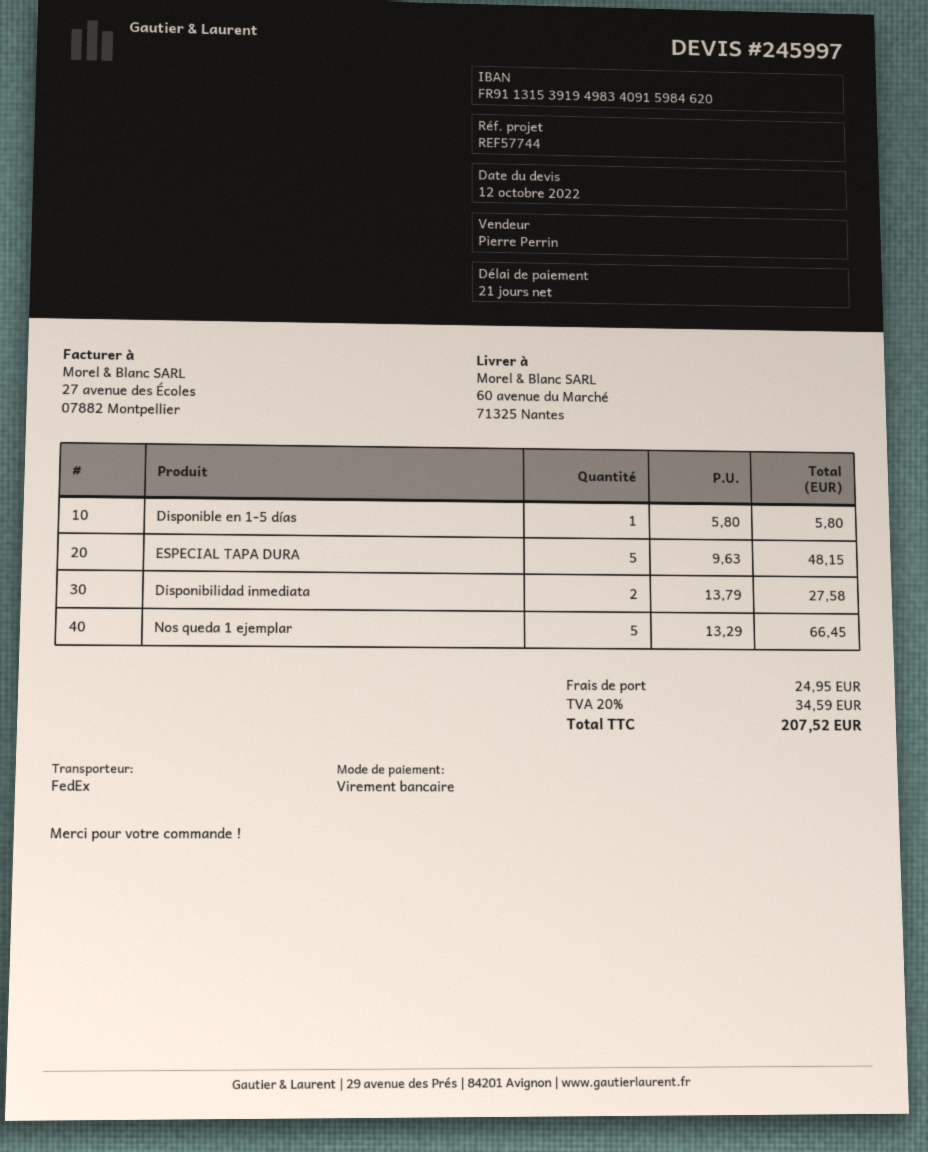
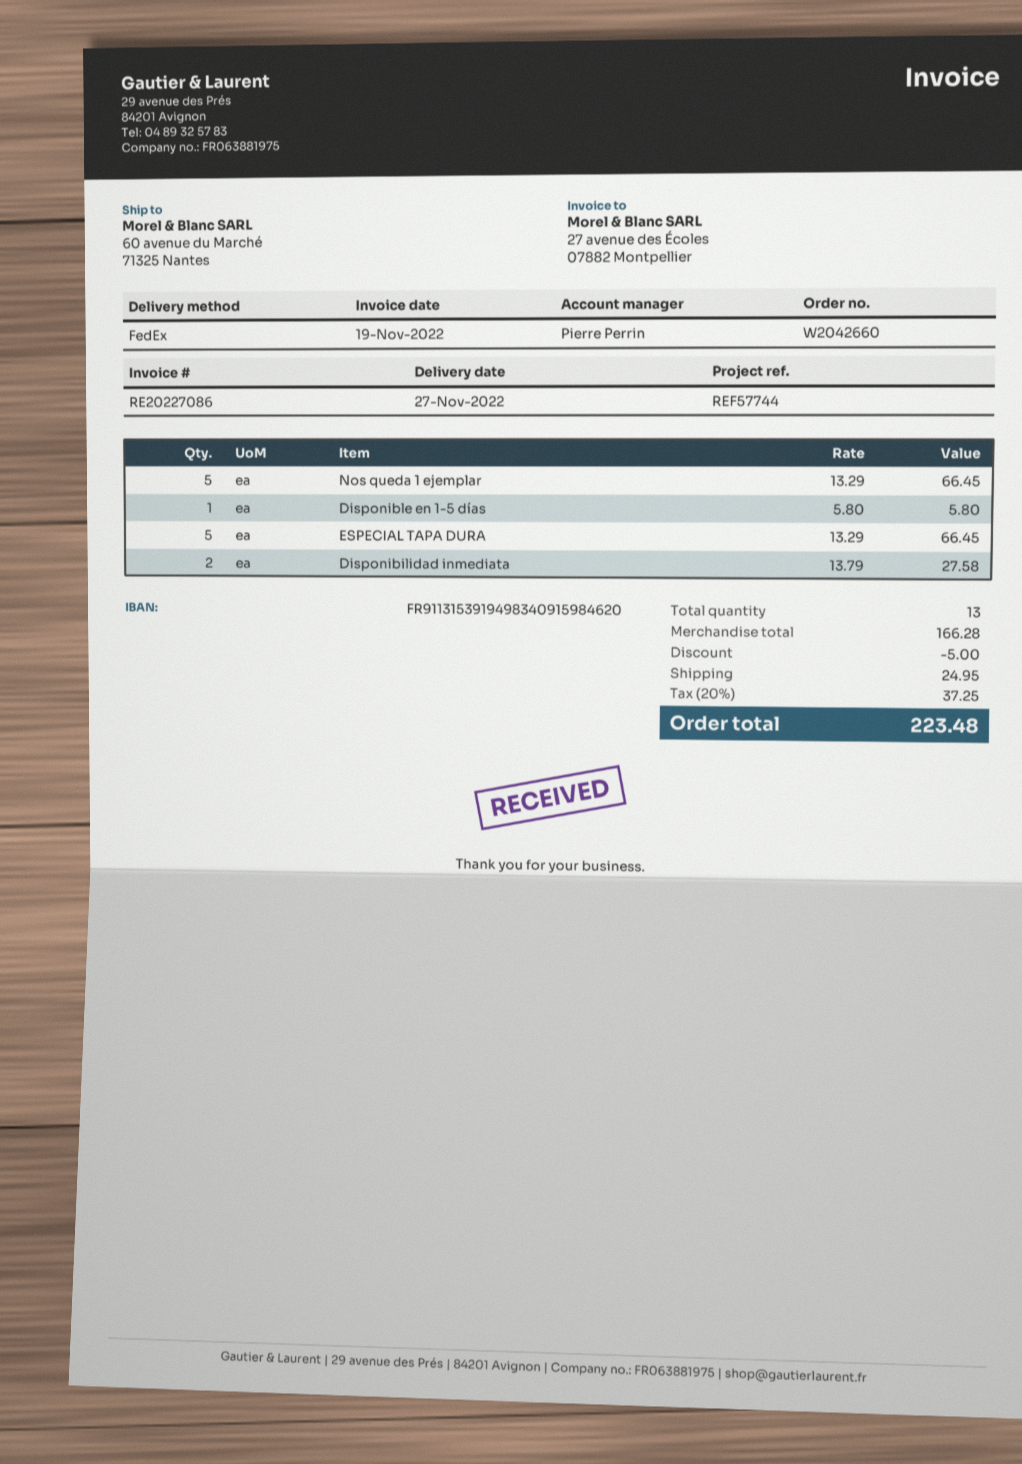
ESPECIAL TAPA DURA: 5 x 9.63 = 48.15 -> 5 x 13.29 = 66.45
discount: none -> 5.00
tax: 20% = 34.59 -> 20% = 37.25
total: 207.52 -> 223.48

